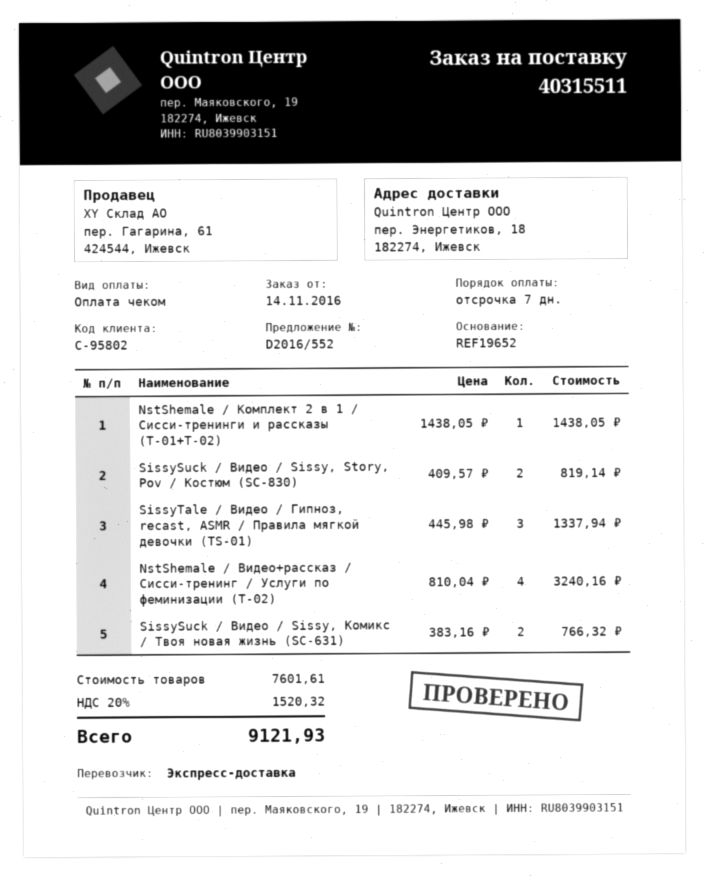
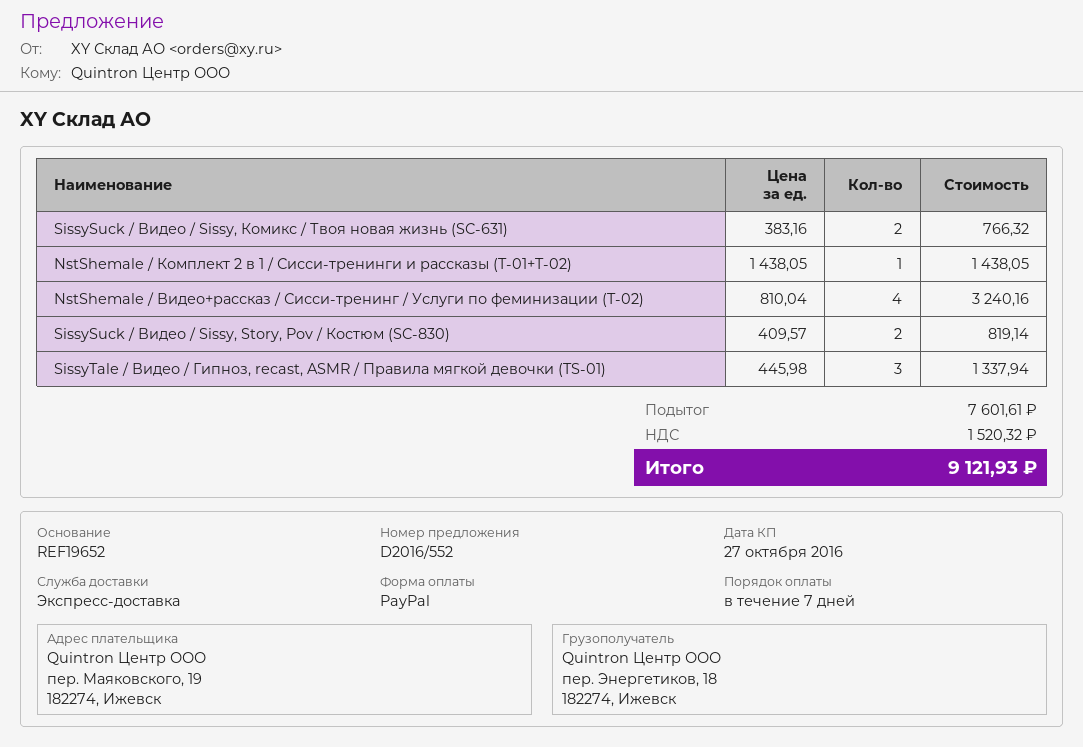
payment method: cheque -> PayPal

